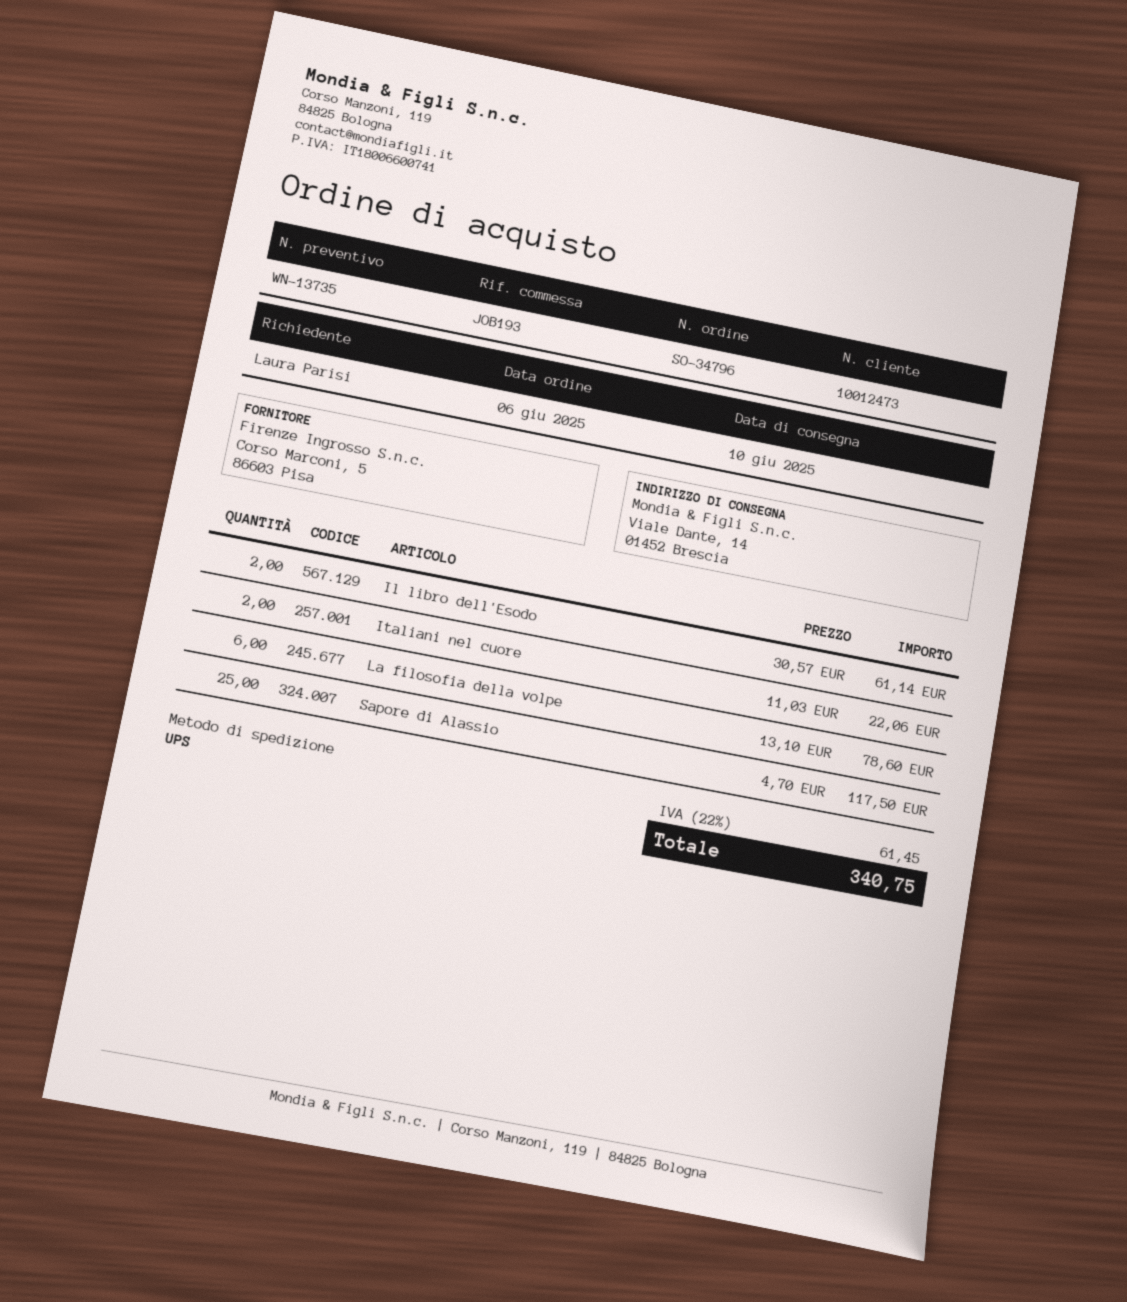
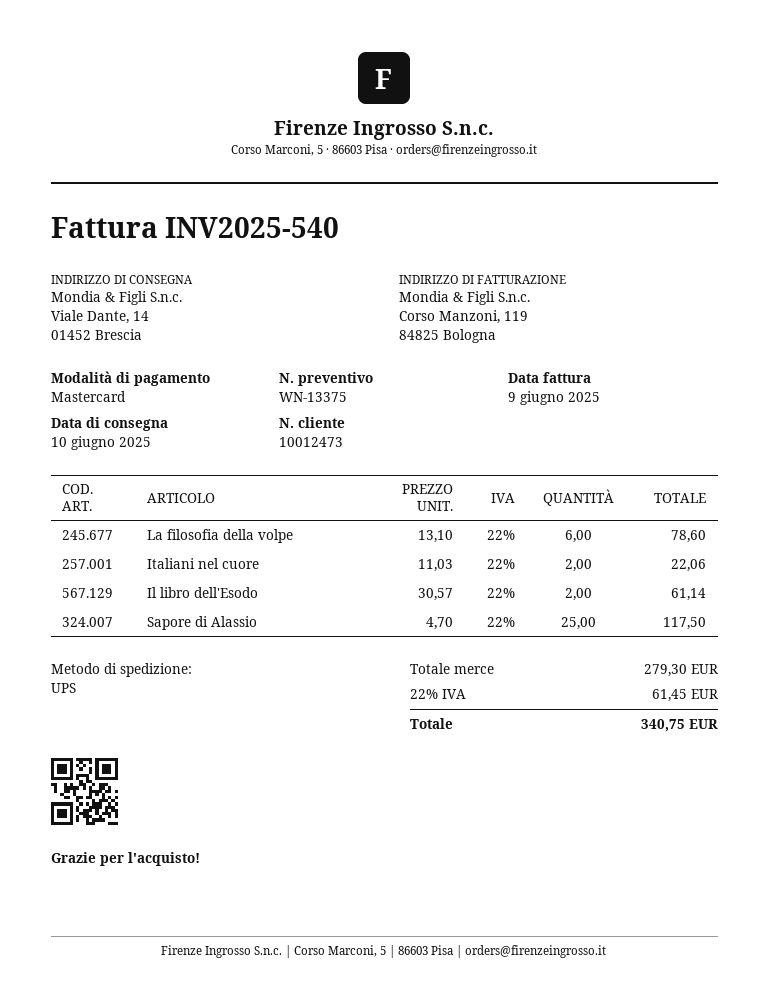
quote number: WN-13735 -> WN-13375

